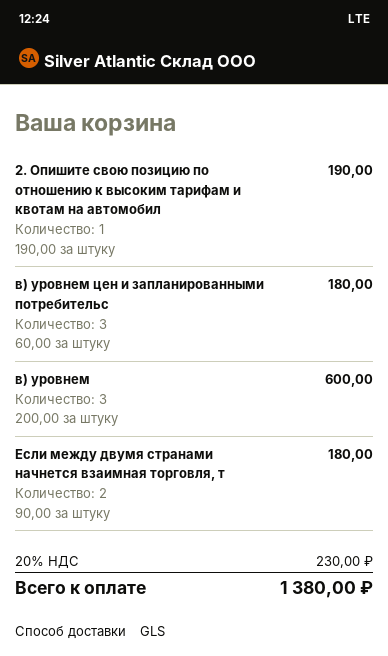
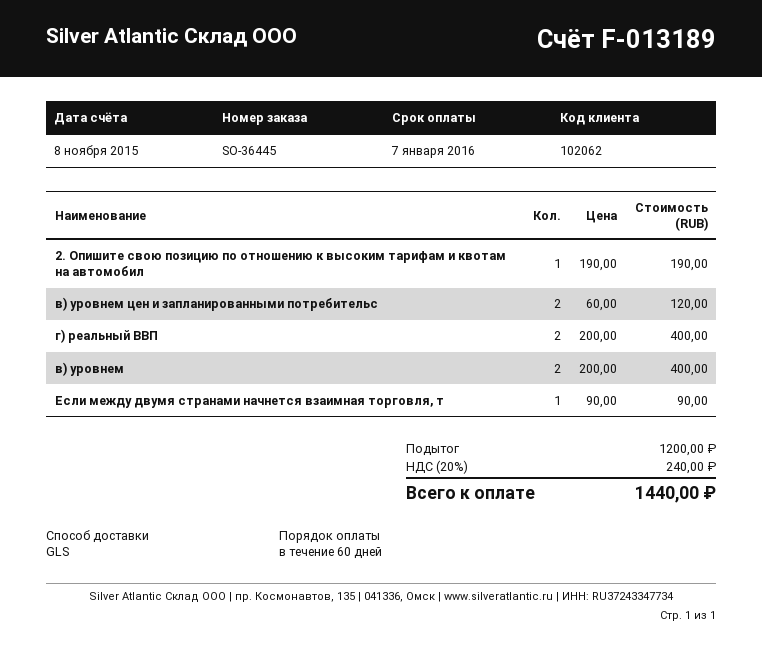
в) уровнем цен и запланированными потребительс: 3 x 60.00 = 180.00 -> 2 x 60.00 = 120.00
в) уровнем: 3 x 200.00 = 600.00 -> 2 x 200.00 = 400.00
Если между двумя странами начнется взаимная торговля, т: 2 x 90.00 = 180.00 -> 1 x 90.00 = 90.00
г) реальный ВВП: none -> 2 x 200.00 = 400.00
tax: 20% = 230.00 -> 20% = 240.00
total: 1380.00 -> 1440.00

